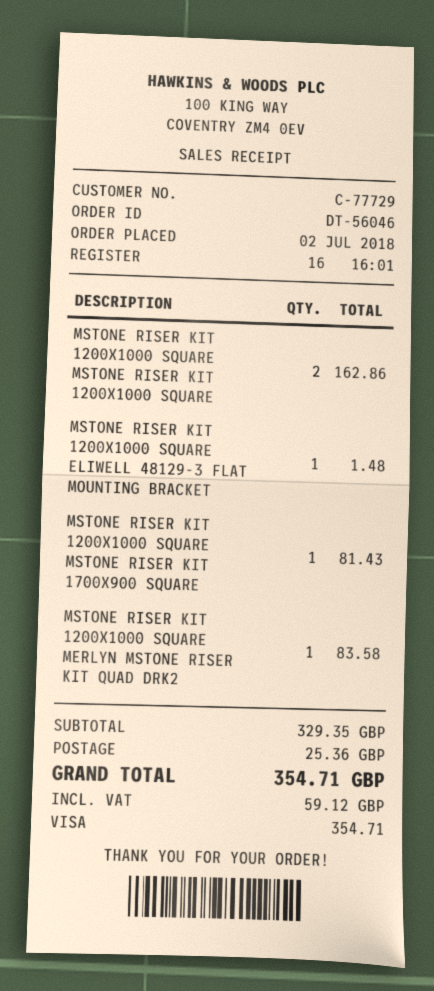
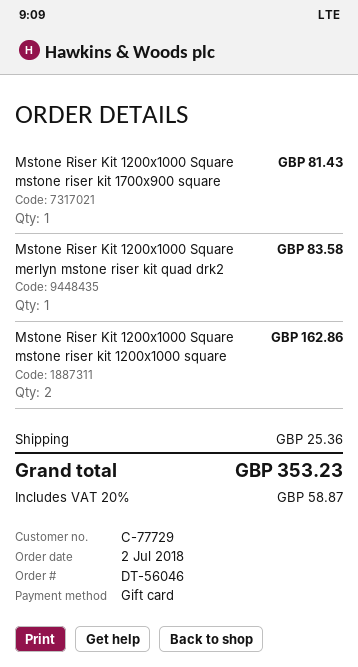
payment method: Visa -> gift card
MSTONE RISER KIT 1200X1000 SQUARE ELIWELL 48129-3 FLAT MOUNTING BRACKET: 1 for 1.48 -> none
tax: 59.12 -> 58.87
total: 354.71 -> 353.23

